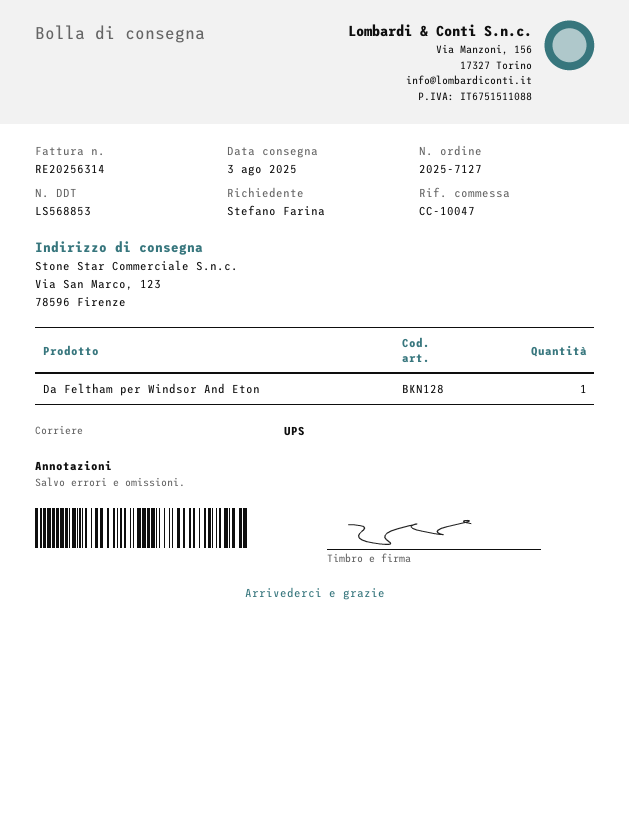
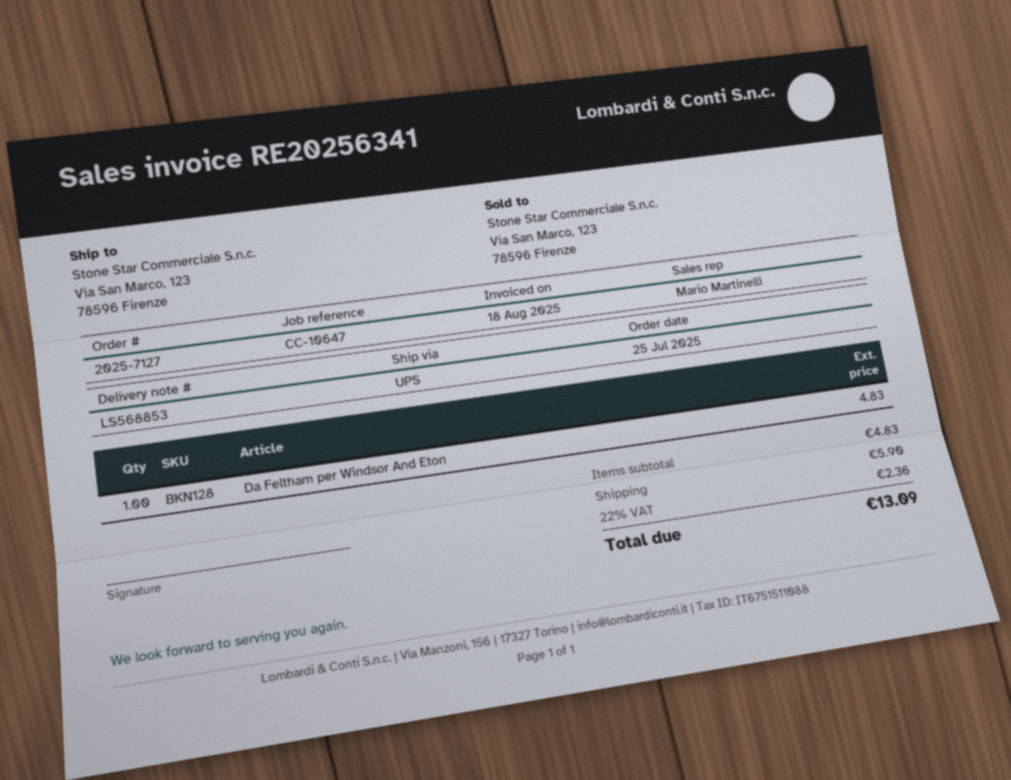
invoice number: RE20256314 -> RE20256341
reference: CC-10047 -> CC-10647

